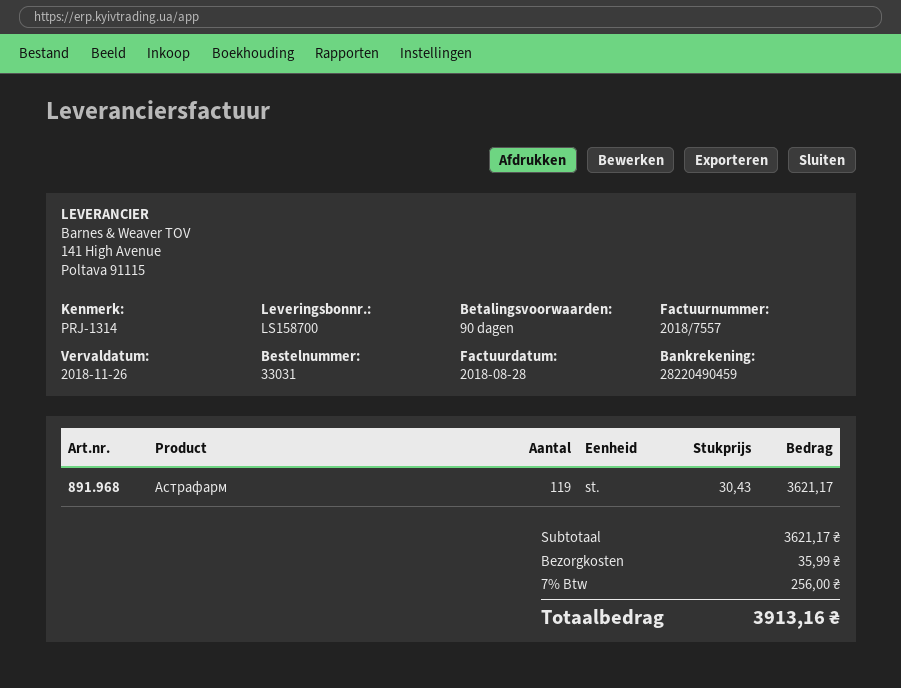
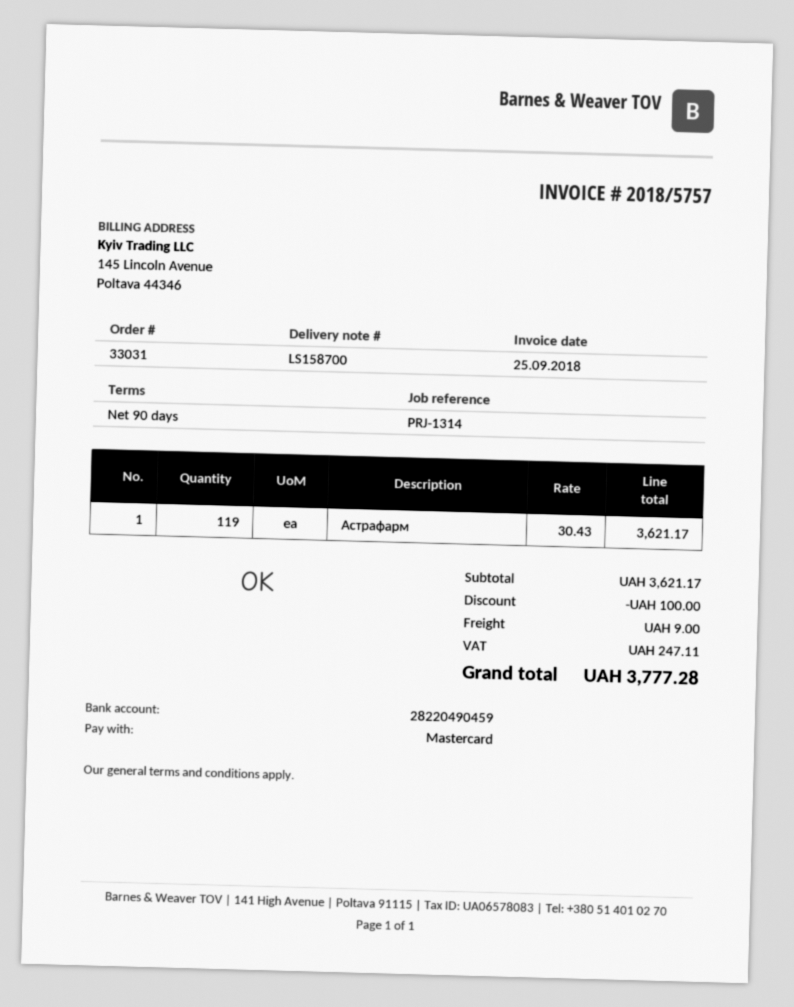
invoice number: 2018/7557 -> 2018/5757
invoice date: 2018-08-28 -> 2018-09-25
discount: none -> 100.00
shipping: 35.99 -> 9.00
tax: 256.00 -> 247.11
total: 3913.16 -> 3777.28

